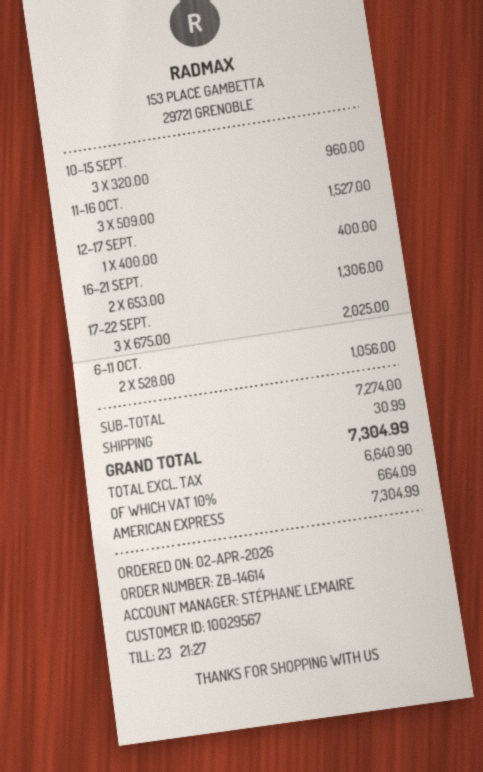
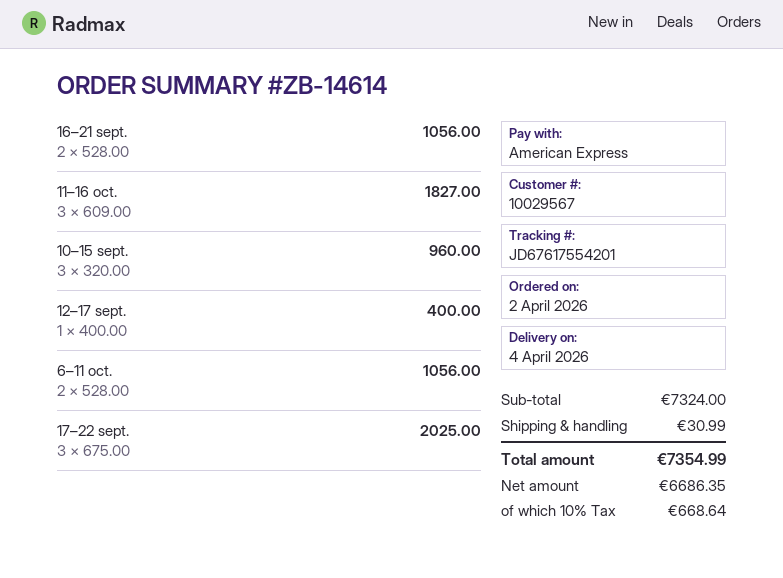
11–16 OCT.: 3 x 509.00 = 1527.00 -> 3 x 609.00 = 1827.00
16–21 SEPT.: 2 x 653.00 = 1306.00 -> 2 x 528.00 = 1056.00
subtotal: 7274.00 -> 7324.00
net: 6640.90 -> 6686.35
tax: 10% = 664.09 -> 10% = 668.64
total: 7304.99 -> 7354.99

